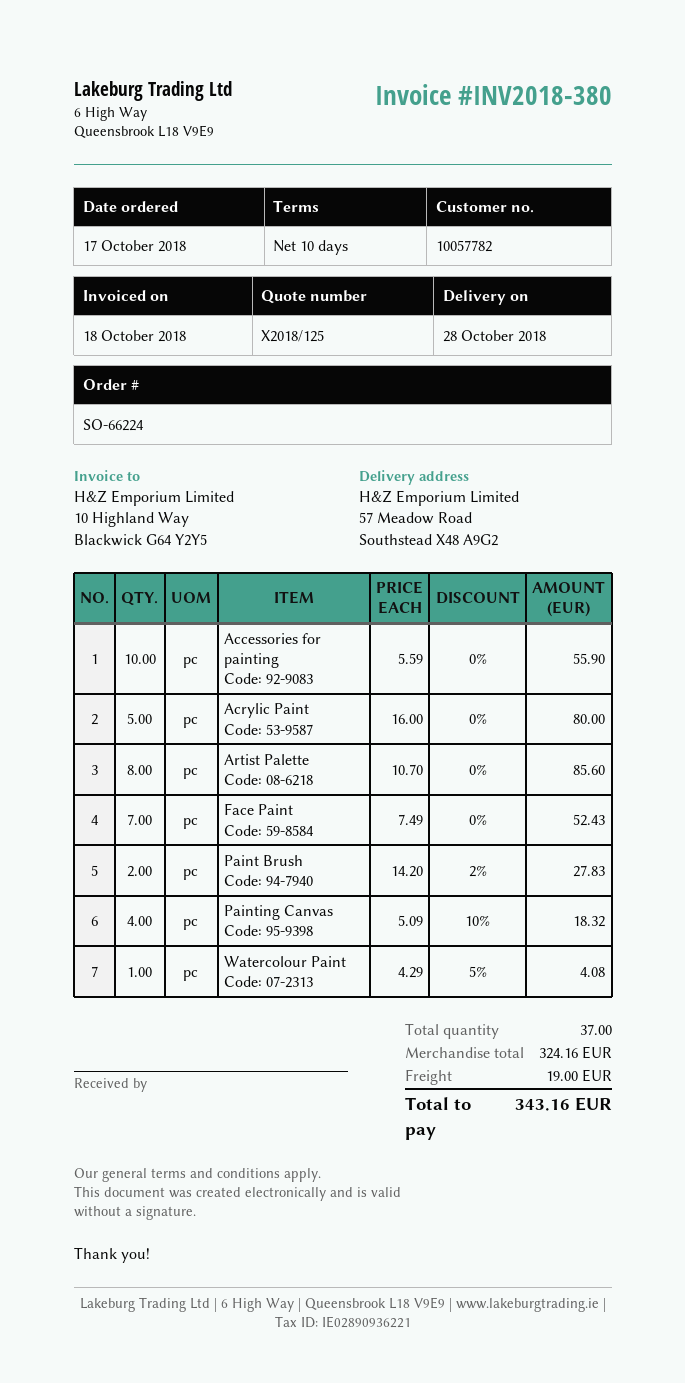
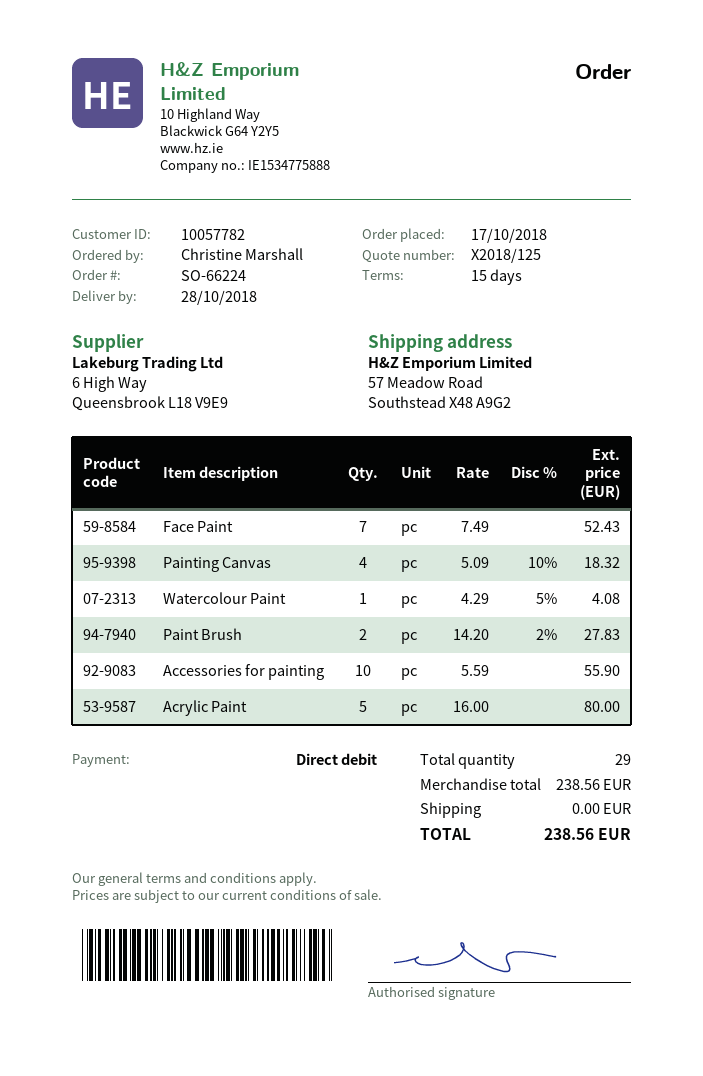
payment terms: 10 days -> 15 days
Artist Palette: 8 x 10.70 = 85.60 -> none
total quantity: 37 -> 29
subtotal: 324.16 -> 238.56
shipping: 19.00 -> 0.00
total: 343.16 -> 238.56

